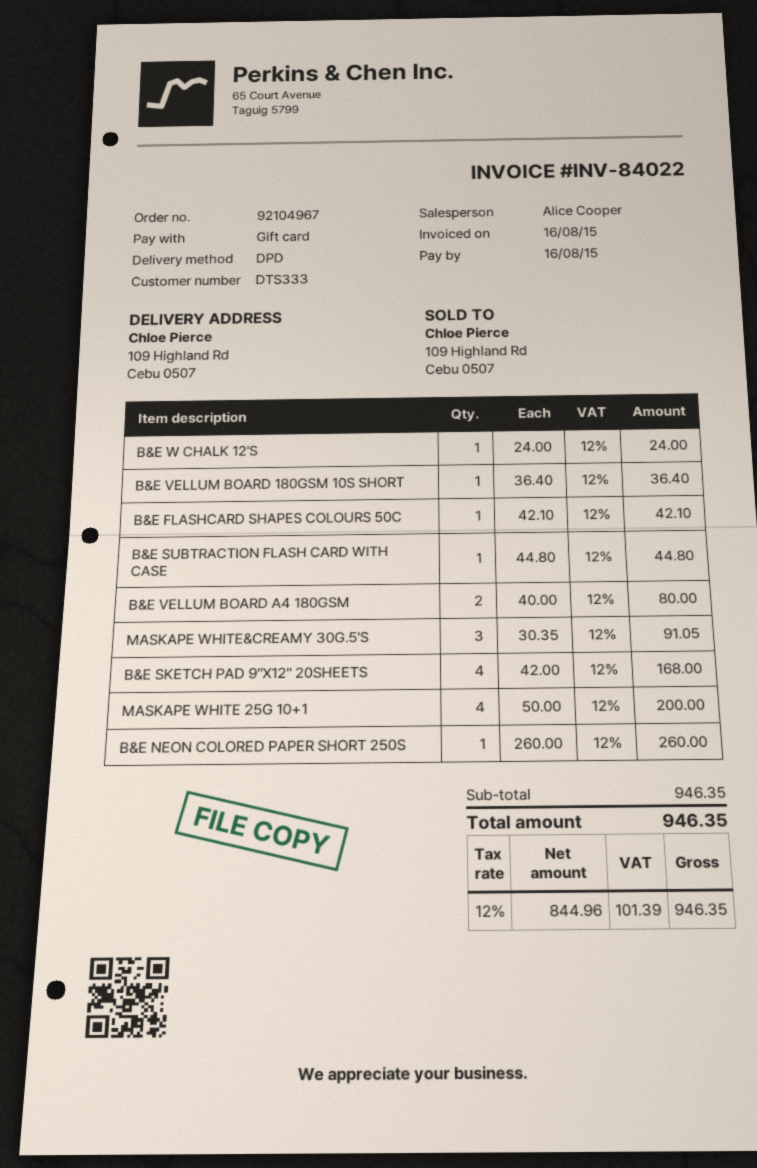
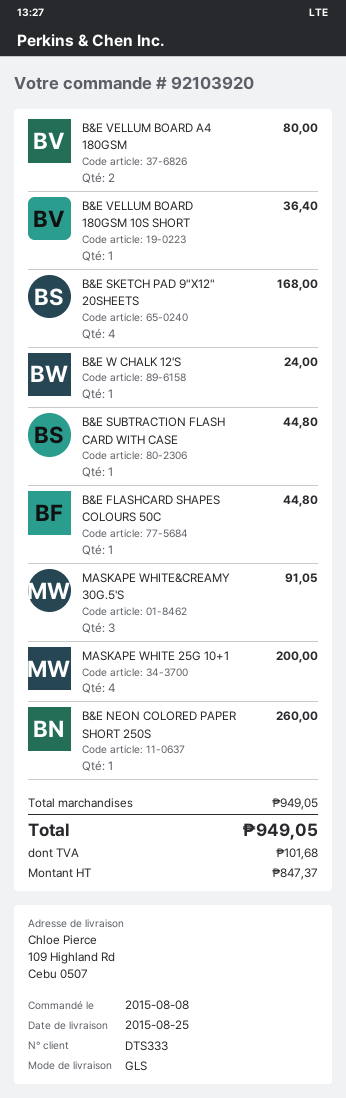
order number: 92104967 -> 92103920
shipping method: DPD -> GLS
B&E FLASHCARD SHAPES COLOURS 50C: 1 for 42.10 -> 1 for 44.80
subtotal: 946.35 -> 949.05
net: 844.96 -> 847.37
tax: 101.39 -> 101.68
total: 946.35 -> 949.05

